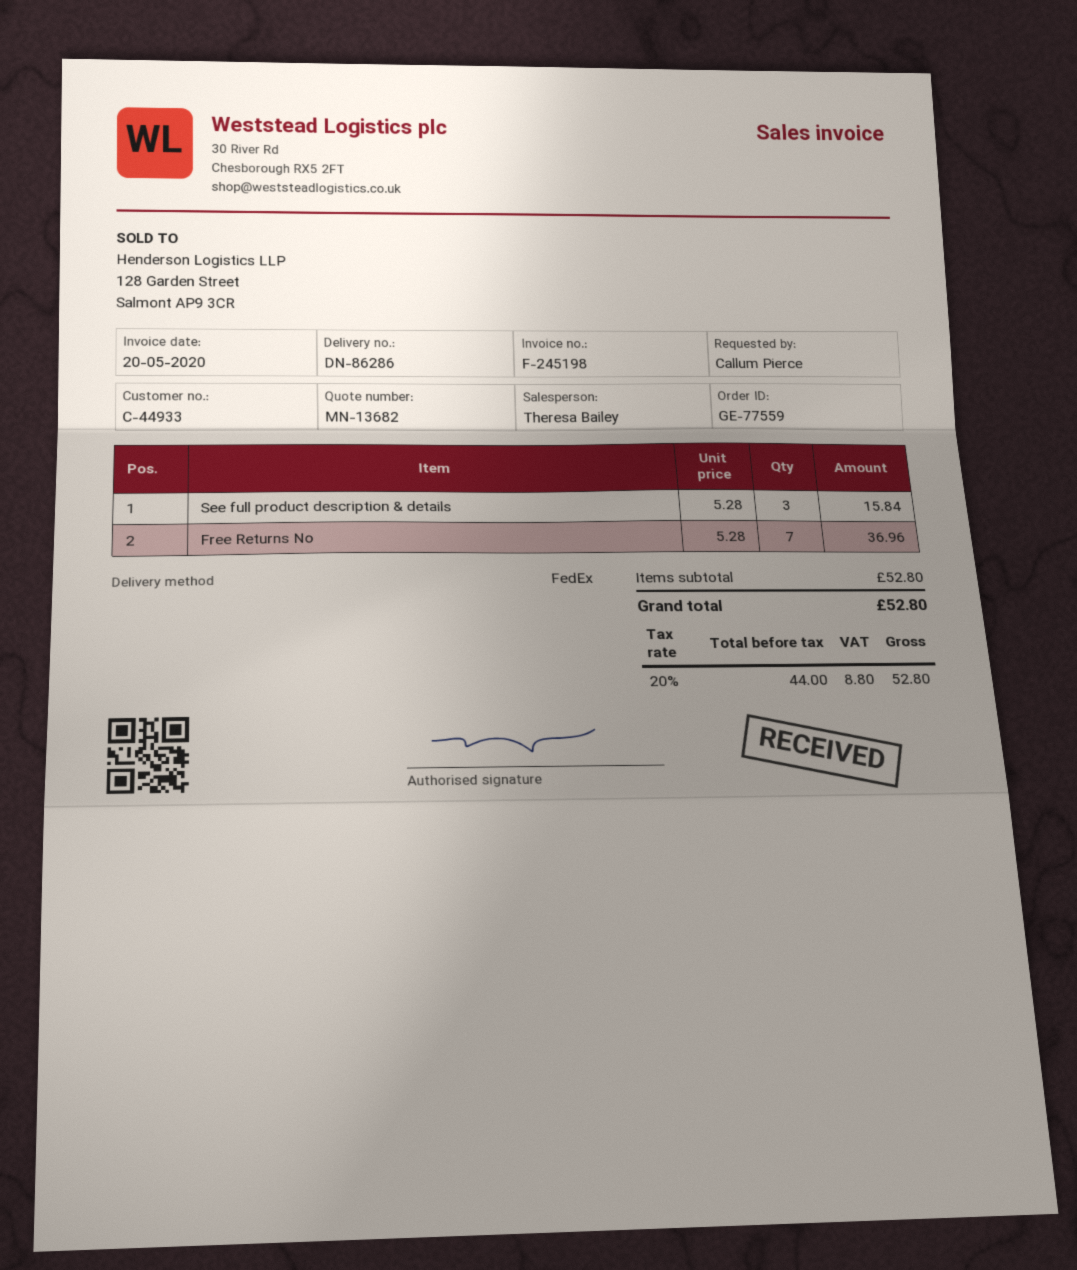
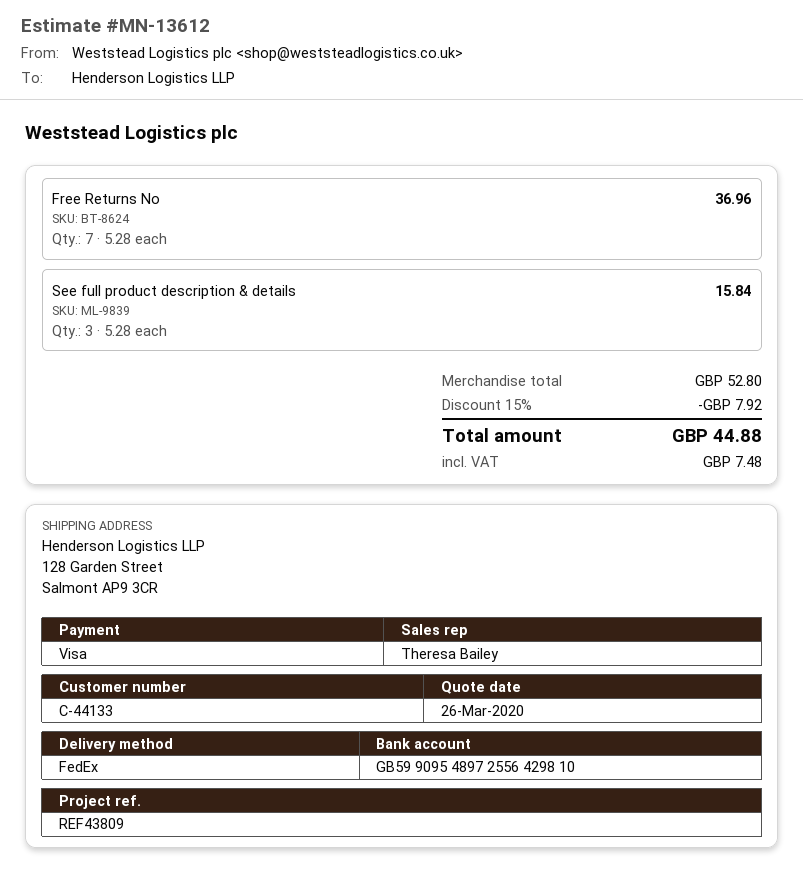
quote number: MN-13682 -> MN-13612
customer number: C-44933 -> C-44133
discount: none -> 15% = 7.92
tax: 8.80 -> 7.48
total: 52.80 -> 44.88

